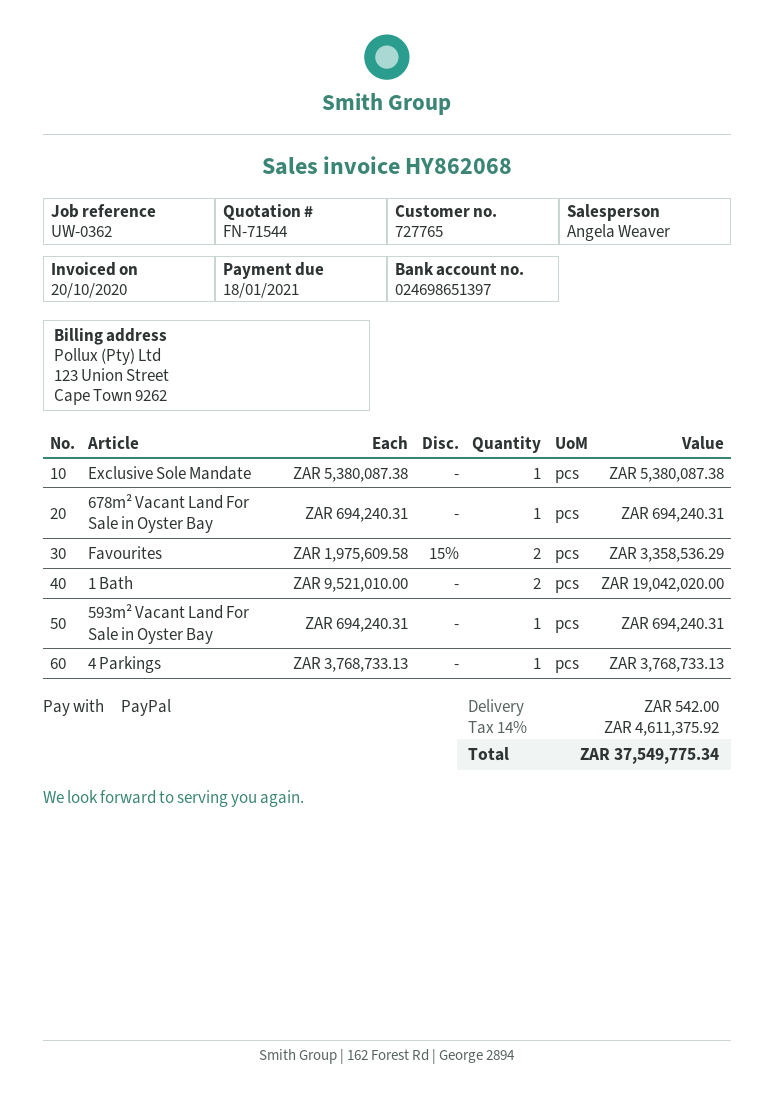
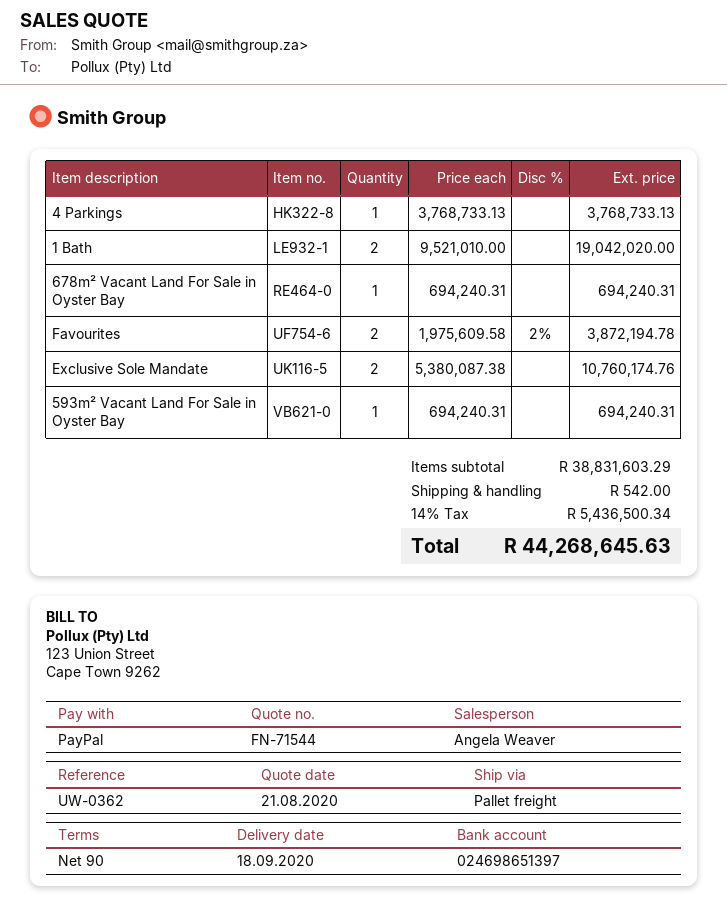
Exclusive Sole Mandate: 1 x 5380087.38 = 5380087.38 -> 2 x 5380087.38 = 10760174.76
Favourites: 2 x 1975609.58 - 15% = 3358536.29 -> 2 x 1975609.58 - 2% = 3872194.78
tax: 14% = 4611375.92 -> 14% = 5436500.34
total: 37549775.34 -> 44268645.63

